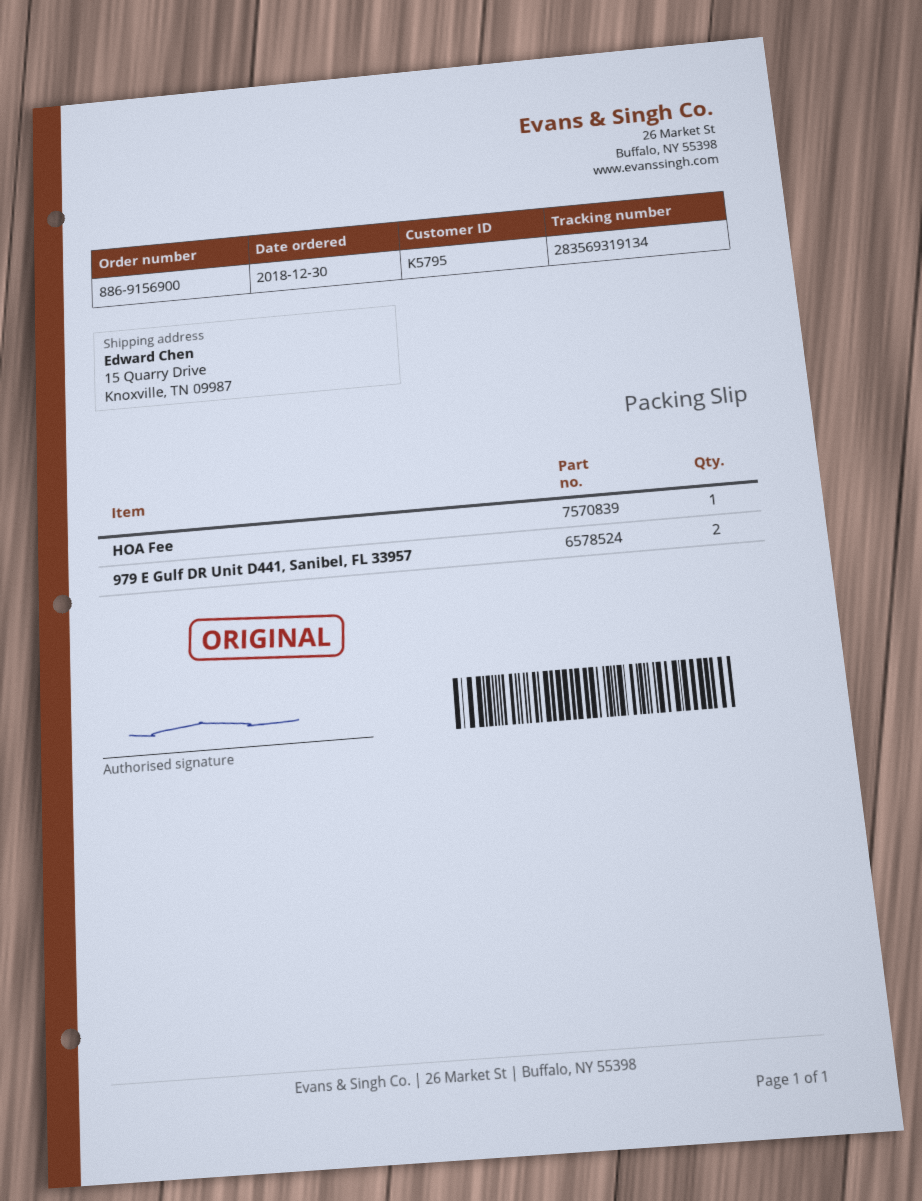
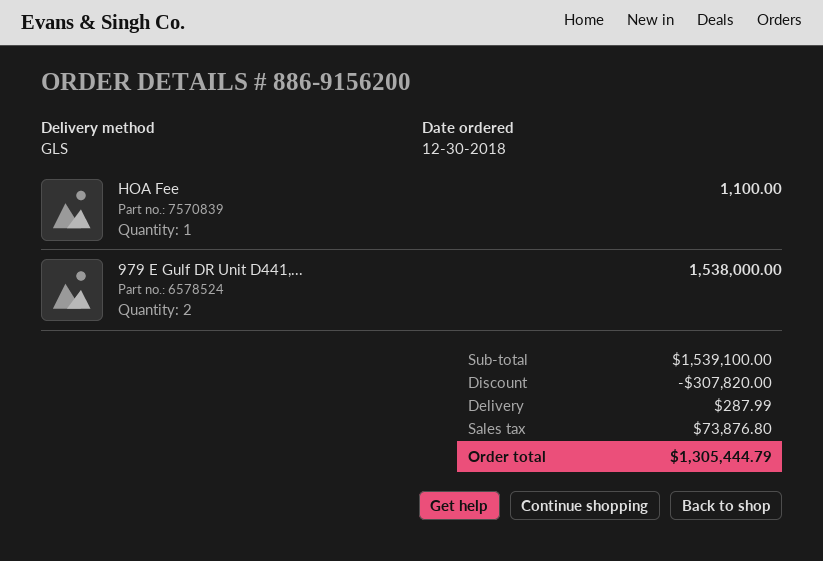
order number: 886-9156900 -> 886-9156200

